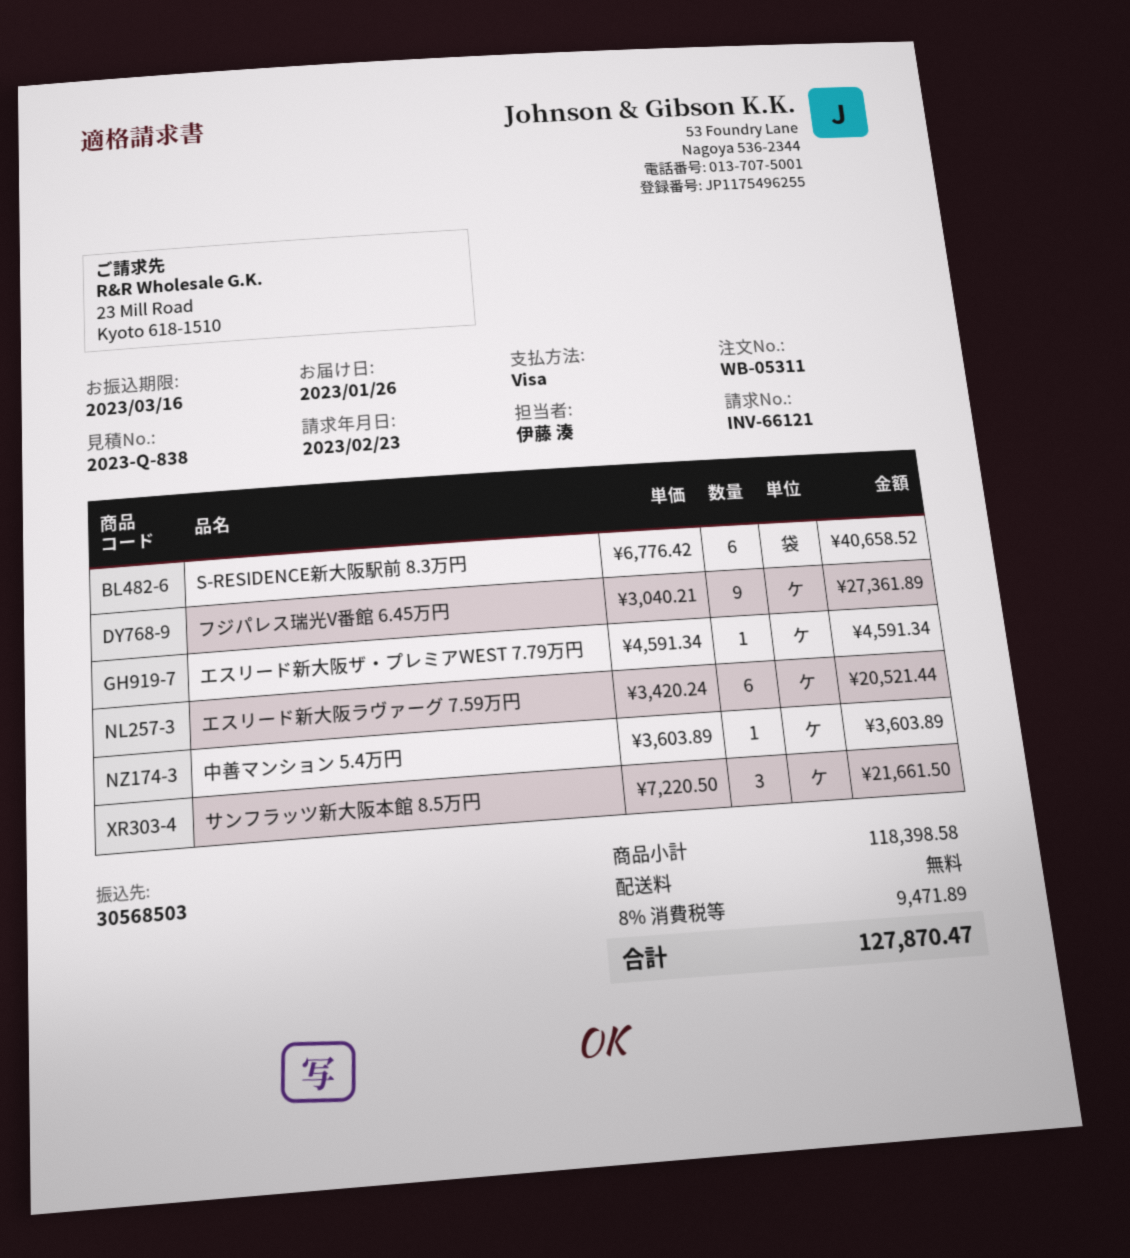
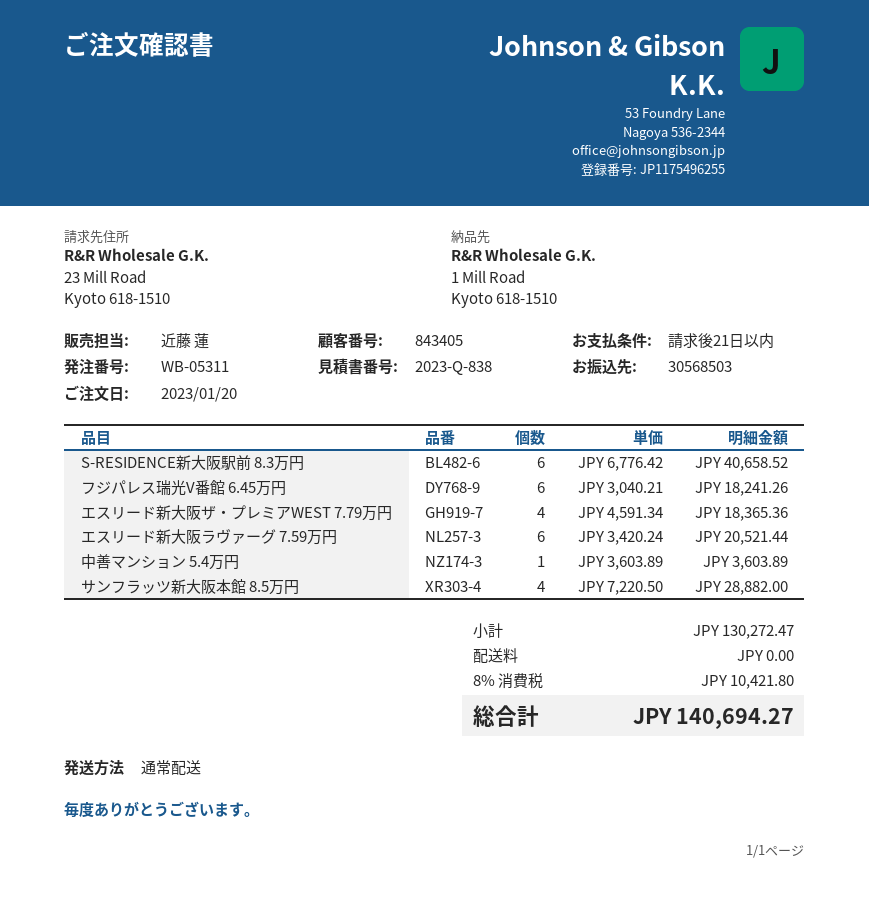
sales rep: 伊藤 湊 -> 近藤 蓮
フジパレス瑞光V番館 6.45万円: 9 x 3040.21 = 27361.89 -> 6 x 3040.21 = 18241.26
エスリード新大阪ザ・プレミアWEST 7.79万円: 1 x 4591.34 = 4591.34 -> 4 x 4591.34 = 18365.36
サンフラッツ新大阪本館 8.5万円: 3 x 7220.50 = 21661.50 -> 4 x 7220.50 = 28882.00
subtotal: 118398.58 -> 130272.47
tax: 8% = 9471.89 -> 8% = 10421.80
total: 127870.47 -> 140694.27

